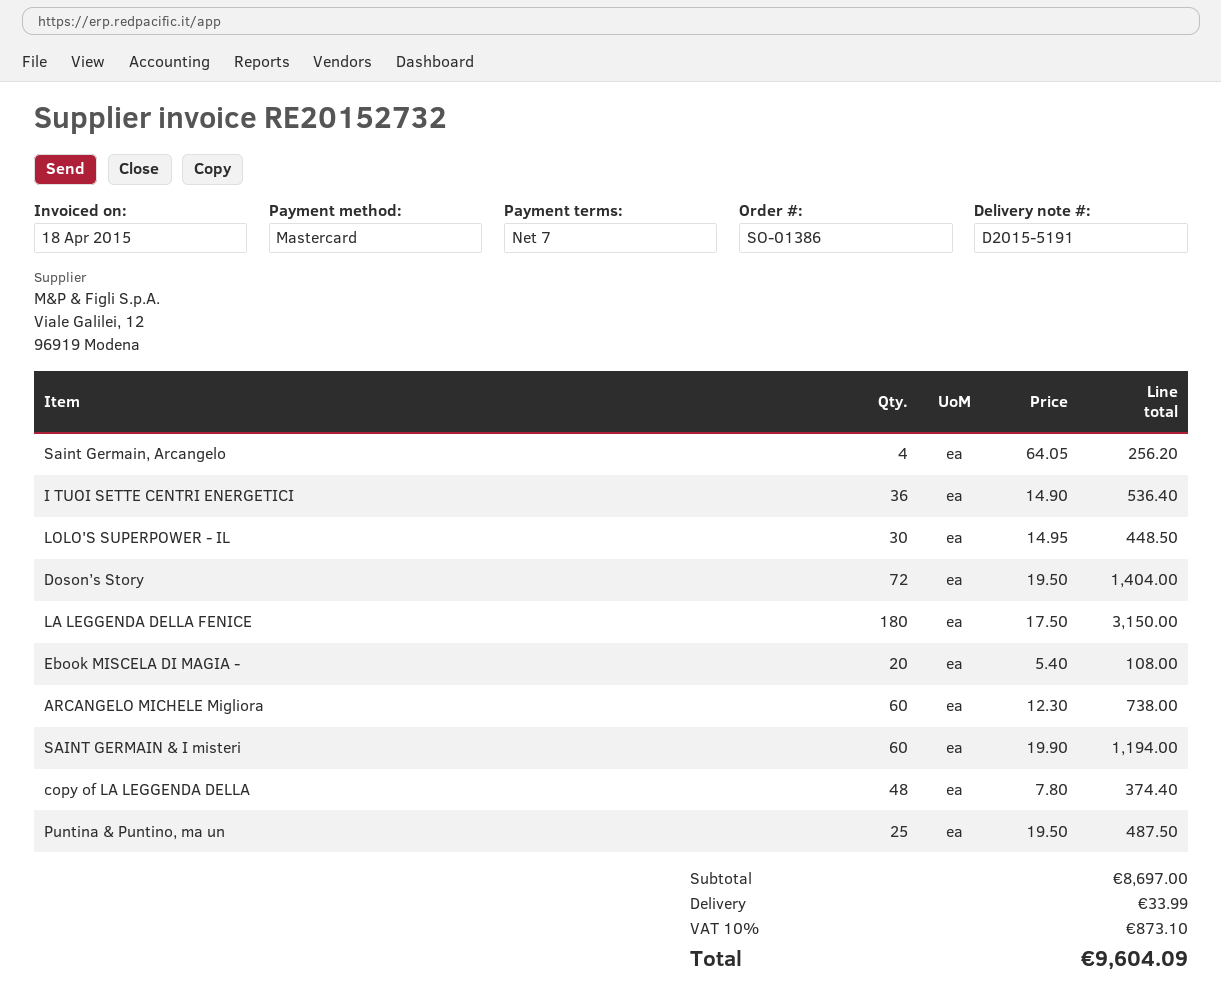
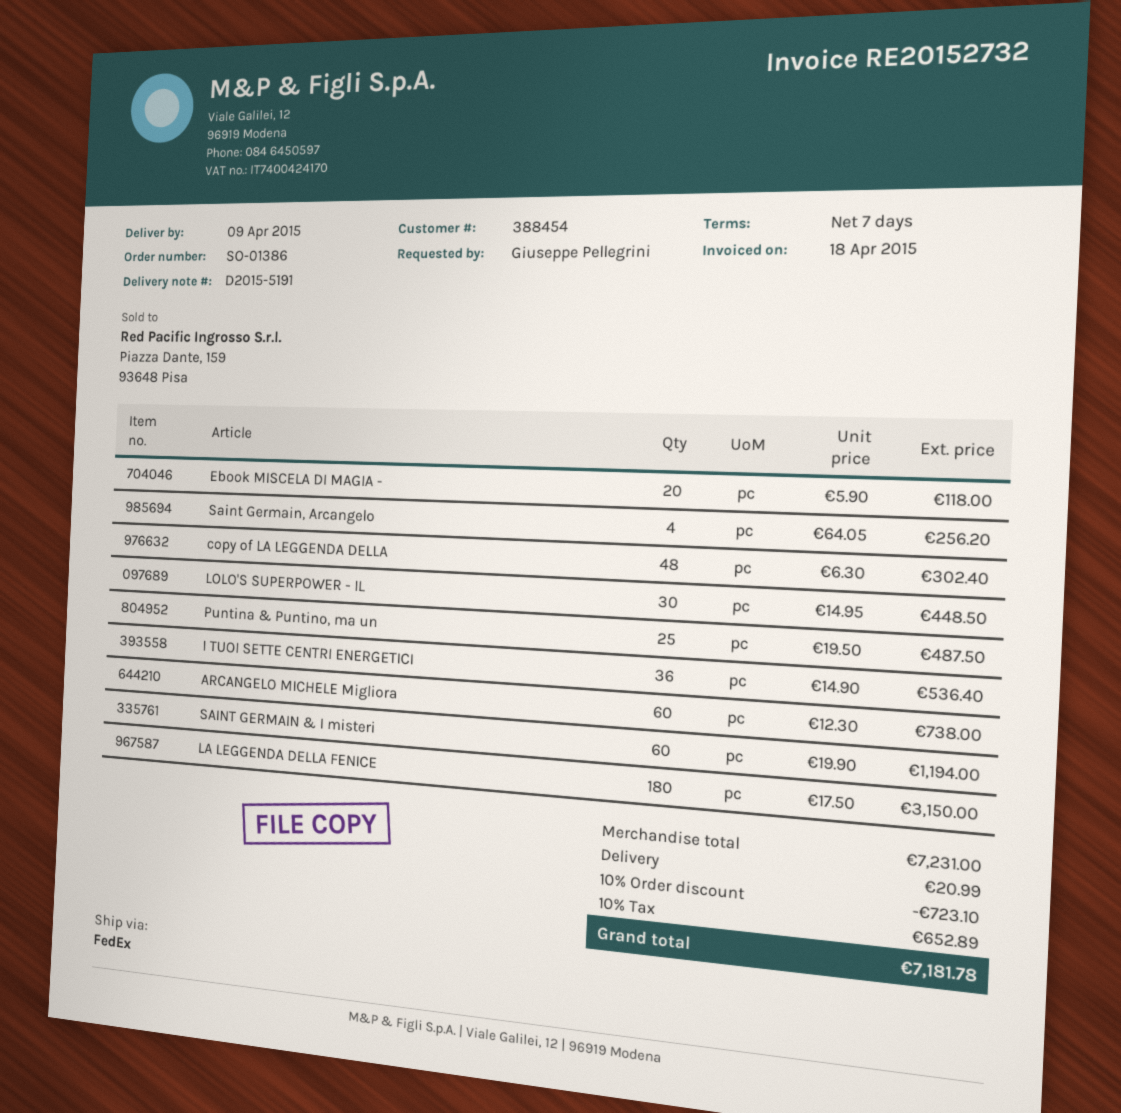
Doson’s Story: 72 x 19.50 = 1404.00 -> none
Ebook MISCELA DI MAGIA -: 20 x 5.40 = 108.00 -> 20 x 5.90 = 118.00
copy of LA LEGGENDA DELLA: 48 x 7.80 = 374.40 -> 48 x 6.30 = 302.40
subtotal: 8697.00 -> 7231.00
discount: none -> 10% = 723.10
shipping: 33.99 -> 20.99
tax: 10% = 873.10 -> 10% = 652.89
total: 9604.09 -> 7181.78

